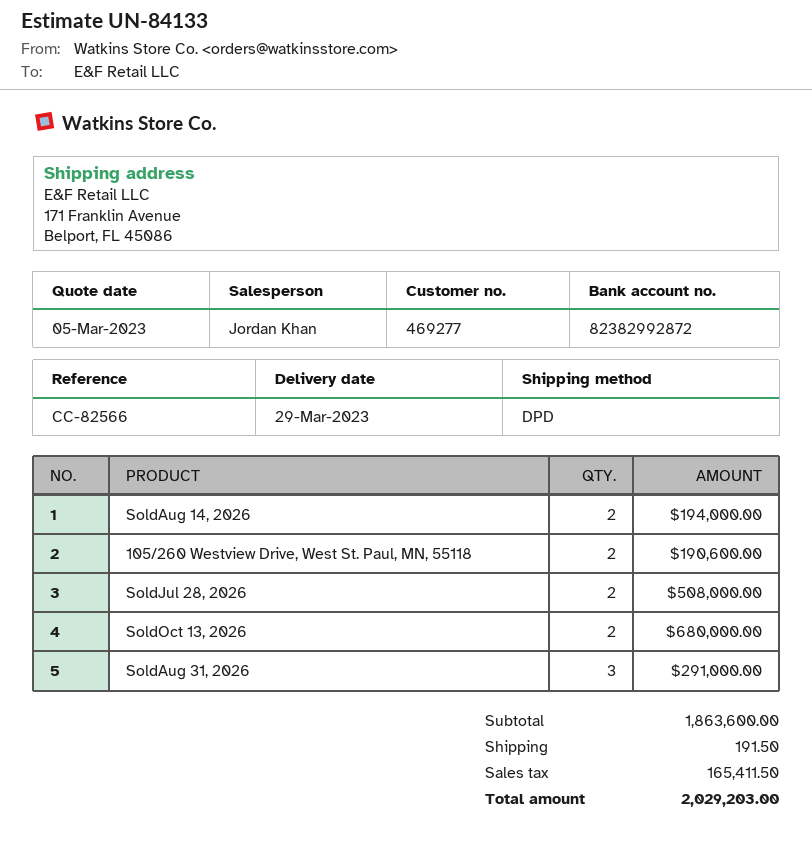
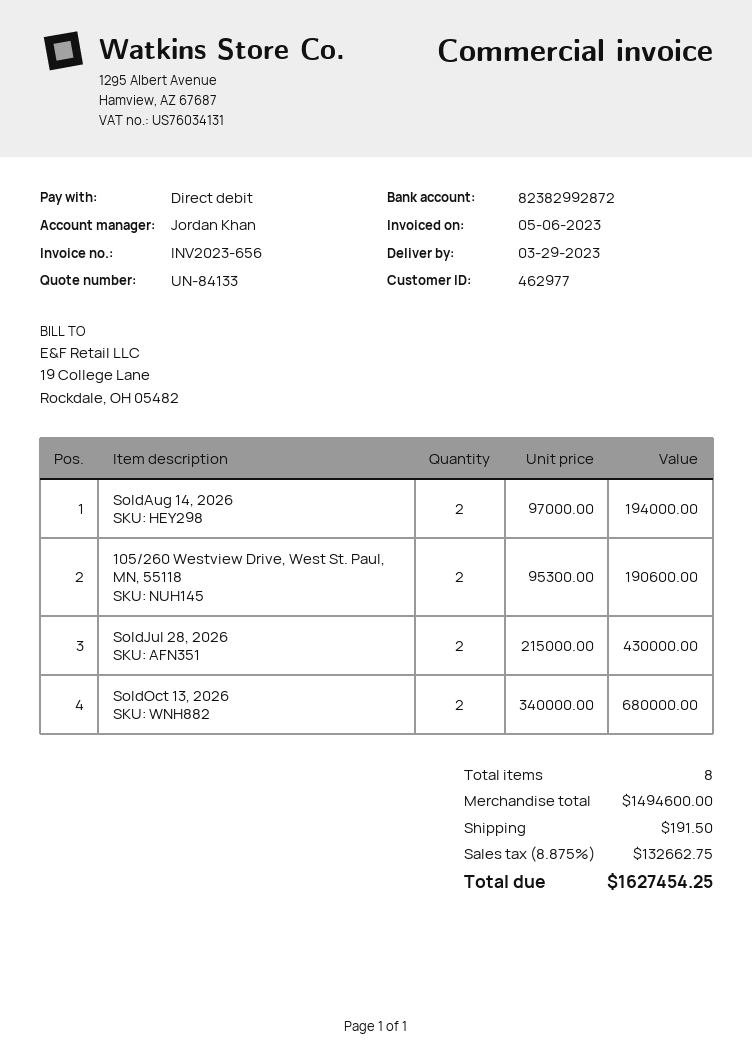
customer number: 469277 -> 462977
SoldJul 28, 2026: 2 for 508000.00 -> 2 for 430000.00
SoldAug 31, 2026: 3 for 291000.00 -> none
subtotal: 1863600.00 -> 1494600.00
tax: 165411.50 -> 132662.75
total: 2029203.00 -> 1627454.25

